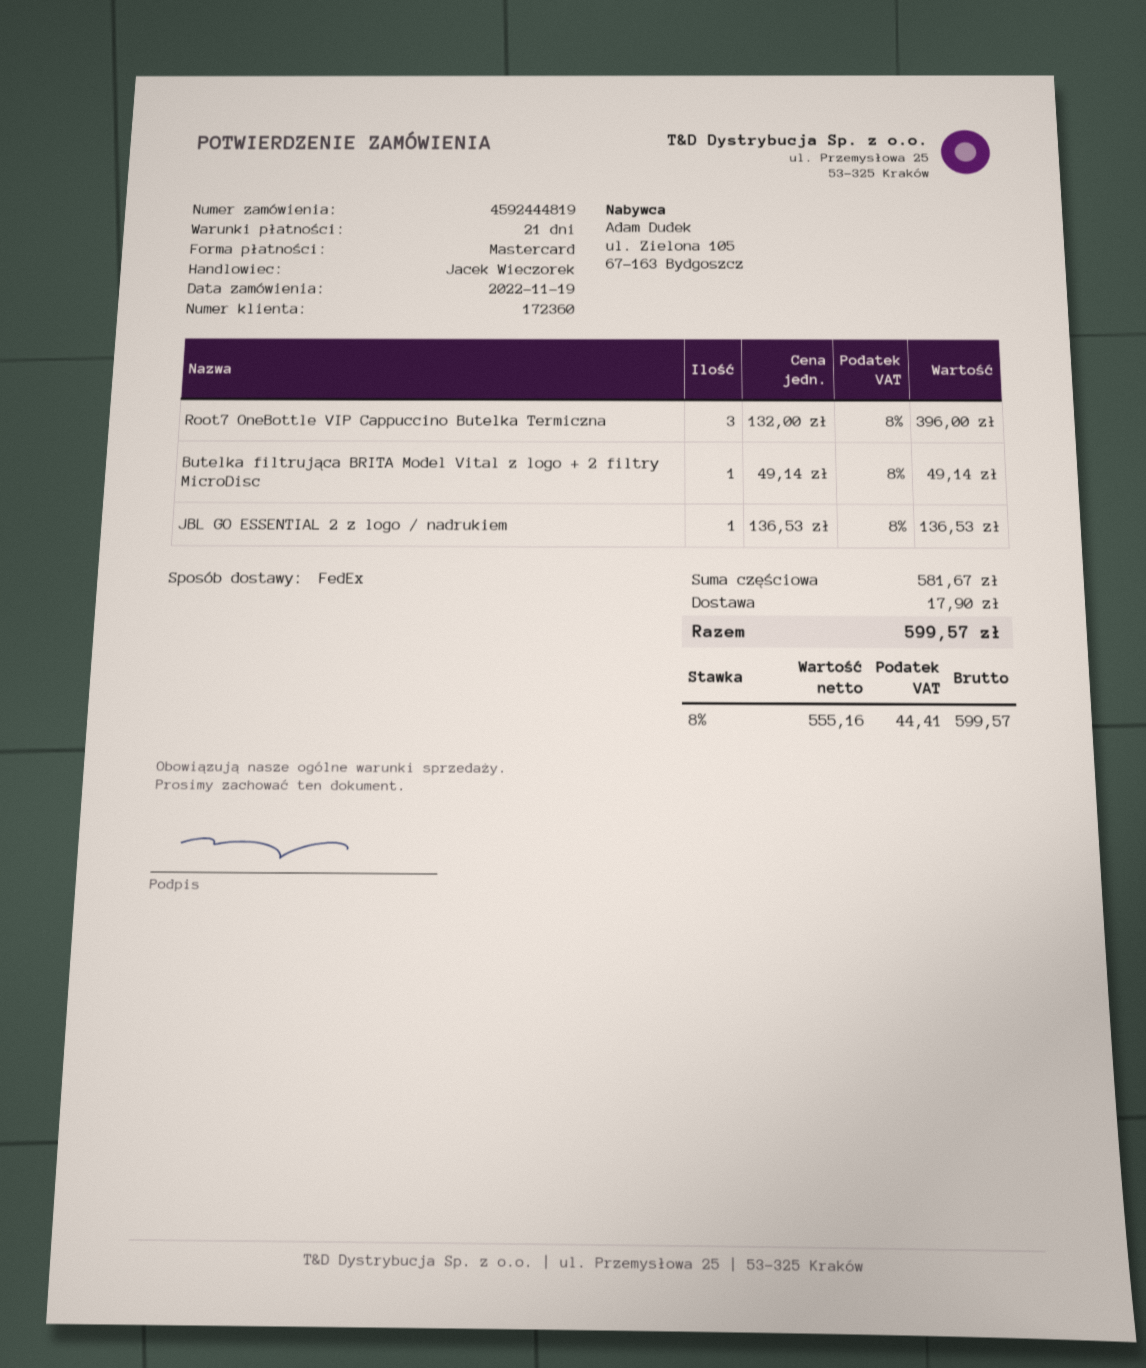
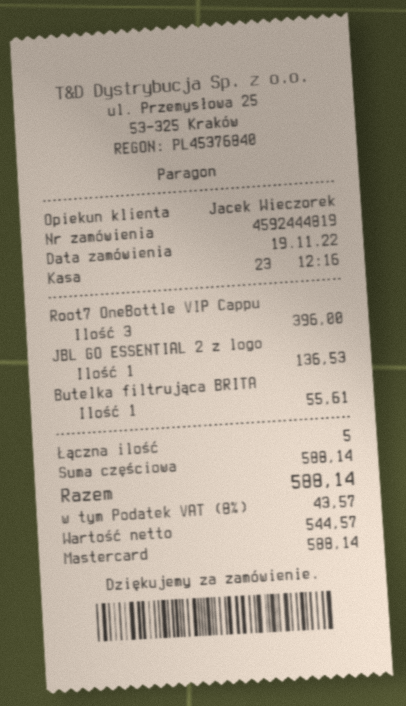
Butelka filtrująca BRITA Model Vital z logo + 2 filtry MicroDisc: 1 for 49.14 -> 1 for 55.61
subtotal: 581.67 -> 588.14
shipping: 17.90 -> none
net: 555.16 -> 544.57
tax: 8% = 44.41 -> 8% = 43.57
total: 599.57 -> 588.14

